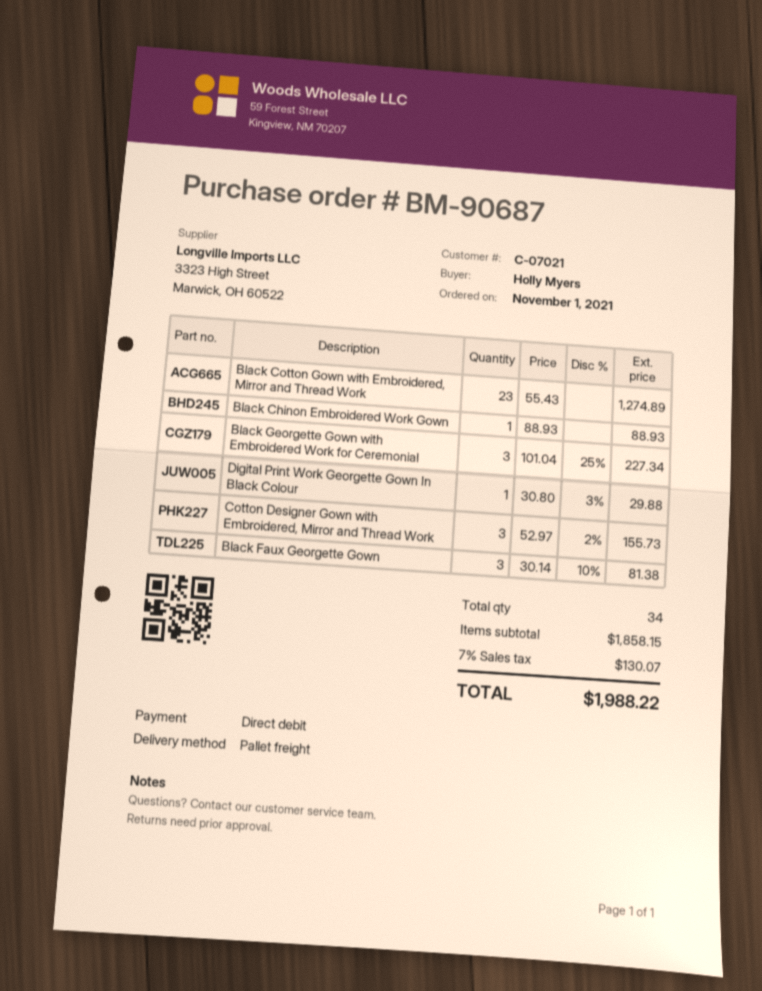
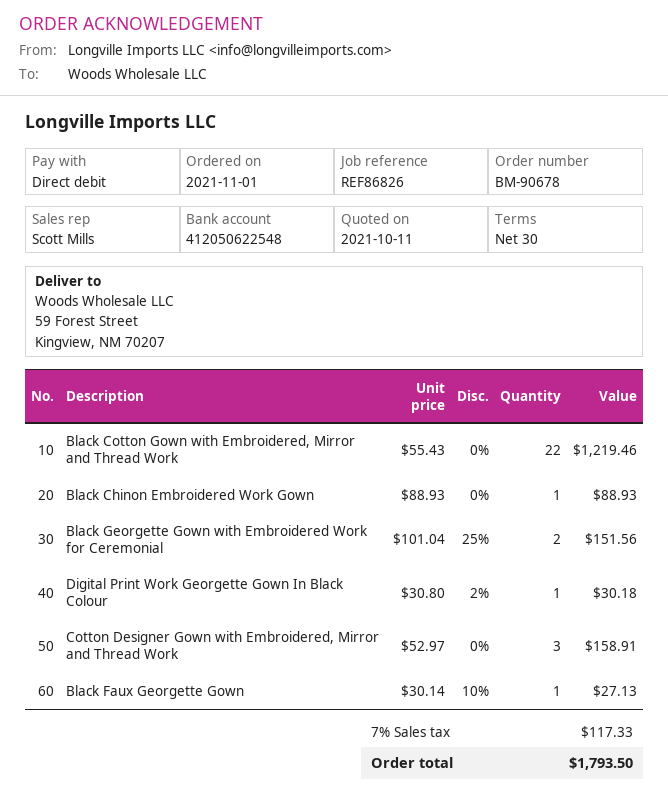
order number: BM-90687 -> BM-90678
Black Cotton Gown with Embroidered, Mirror and Thread Work: 23 x 55.43 = 1274.89 -> 22 x 55.43 = 1219.46
Black Georgette Gown with Embroidered Work for Ceremonial: 3 x 101.04 - 25% = 227.34 -> 2 x 101.04 - 25% = 151.56
Digital Print Work Georgette Gown In Black Colour: 1 x 30.80 - 3% = 29.88 -> 1 x 30.80 - 2% = 30.18
Cotton Designer Gown with Embroidered, Mirror and Thread Work: 3 x 52.97 - 2% = 155.73 -> 3 x 52.97 = 158.91
Black Faux Georgette Gown: 3 x 30.14 - 10% = 81.38 -> 1 x 30.14 - 10% = 27.13
tax: 7% = 130.07 -> 7% = 117.33
total: 1988.22 -> 1793.50

